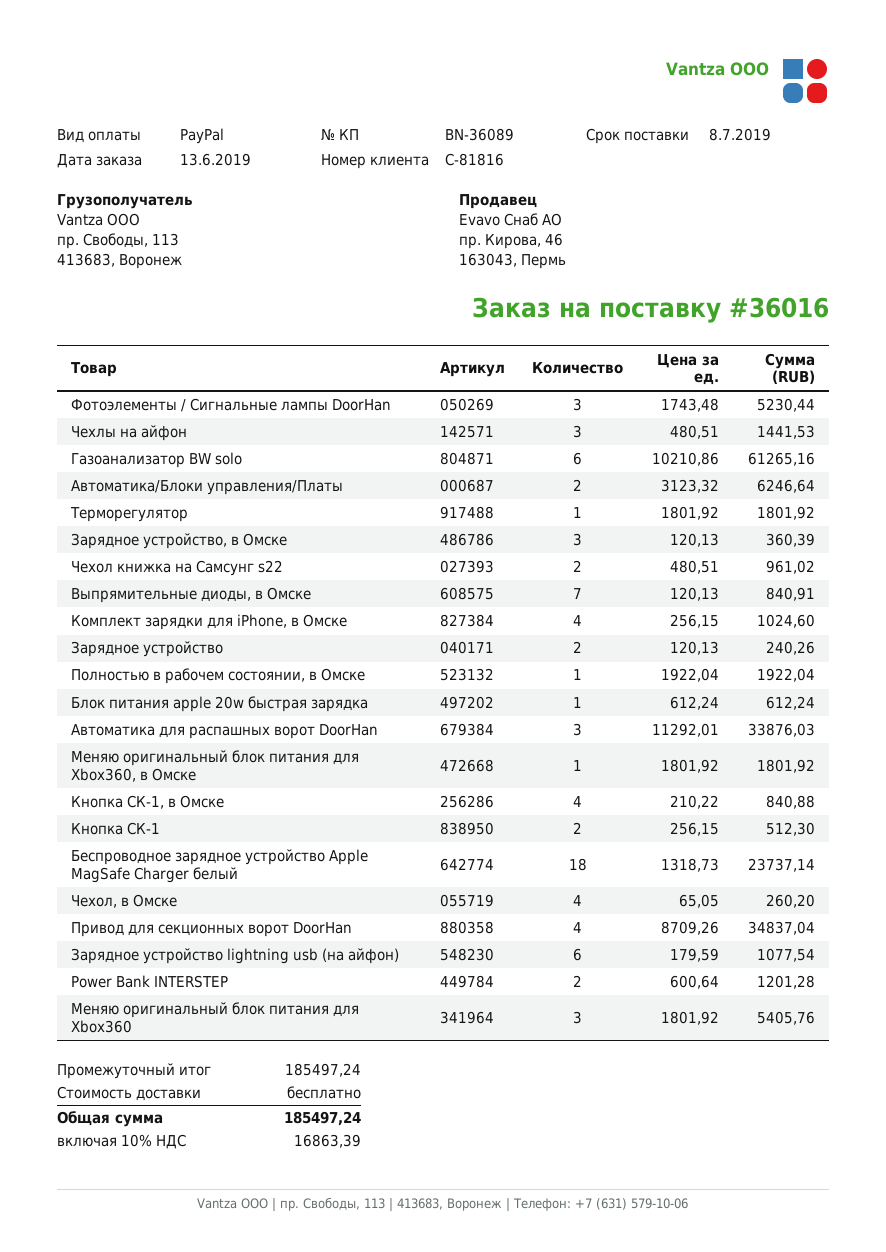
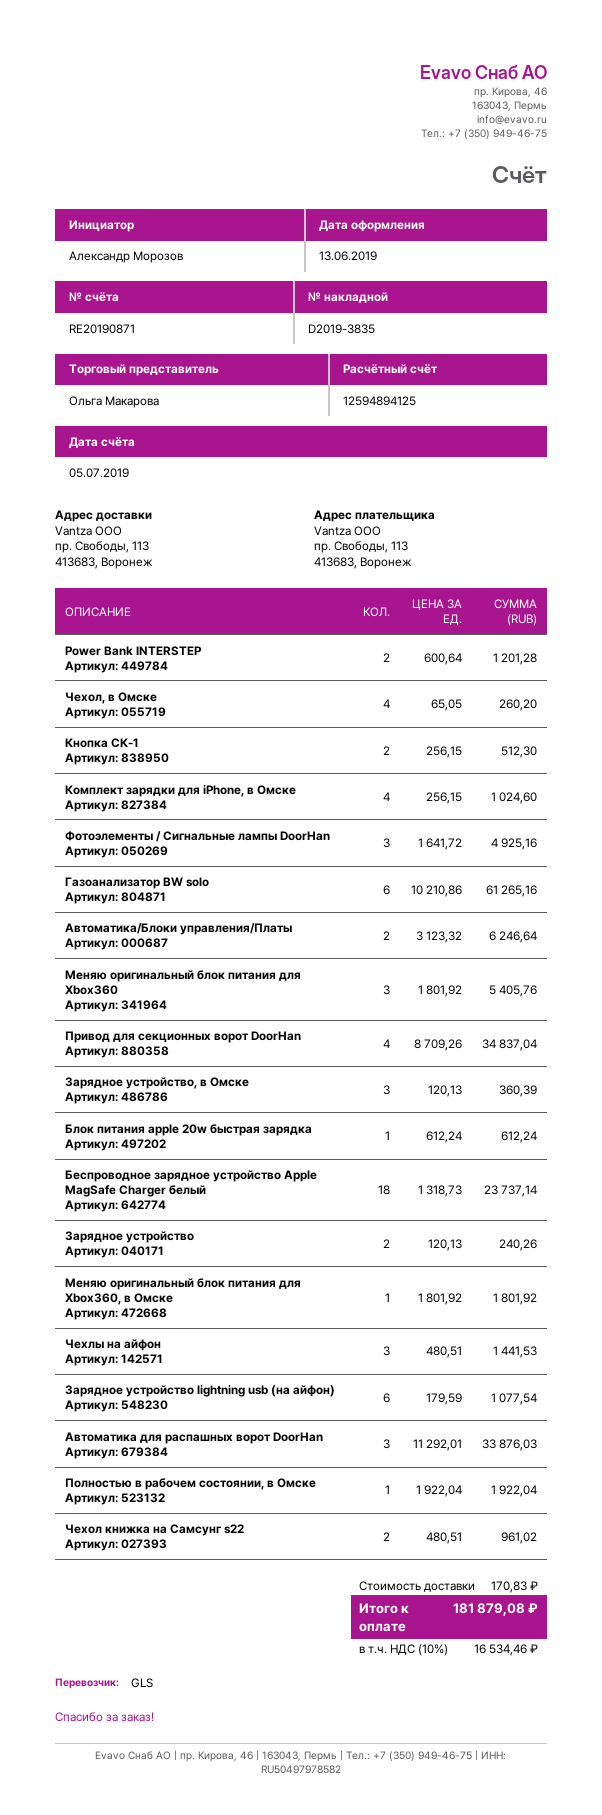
Фотоэлементы / Сигнальные лампы DoorHan: 3 x 1743.48 = 5230.44 -> 3 x 1641.72 = 4925.16
Терморегулятор: 1 x 1801.92 = 1801.92 -> none
Выпрямительные диоды, в Омске: 7 x 120.13 = 840.91 -> none
Кнопка СК-1, в Омске: 4 x 210.22 = 840.88 -> none
shipping: 0.00 -> 170.83
tax: 10% = 16863.39 -> 10% = 16534.46
total: 185497.24 -> 181879.08

